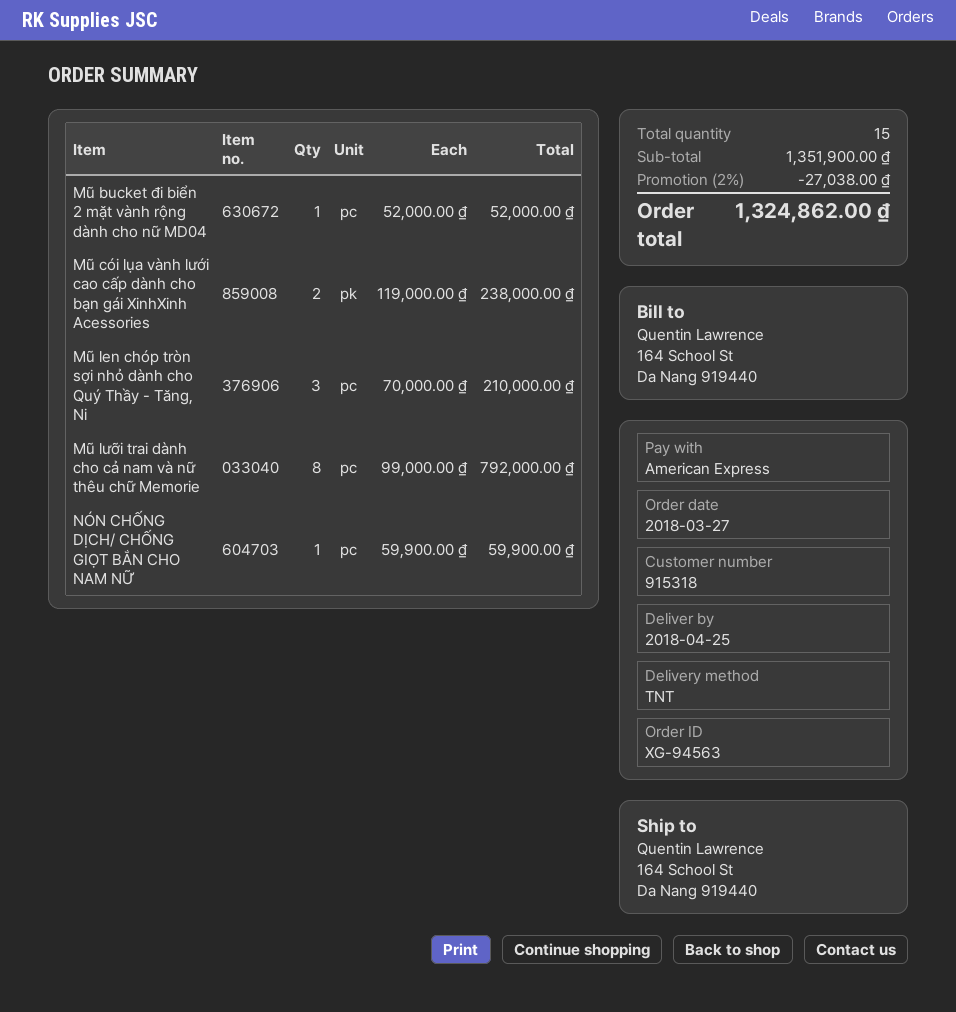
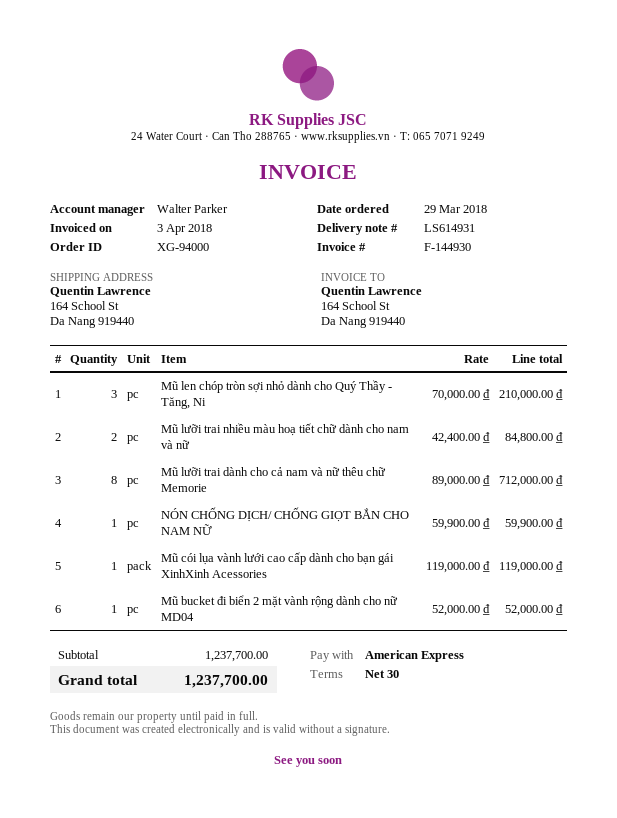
order number: XG-94563 -> XG-94000
order date: 2018-03-27 -> 2018-03-29
Mũ cói lụa vành lưới cao cấp dành cho bạn gái XinhXinh Acessories: 2 x 119000.00 = 238000.00 -> 1 x 119000.00 = 119000.00
Mũ lưỡi trai dành cho cả nam và nữ thêu chữ Memorie: 8 x 99000.00 = 792000.00 -> 8 x 89000.00 = 712000.00
Mũ lưỡi trai nhiều màu hoạ tiết chữ dành cho nam và nữ: none -> 2 x 42400.00 = 84800.00
subtotal: 1351900.00 -> 1237700.00
discount: 2% = 27038.00 -> none
total: 1324862.00 -> 1237700.00

